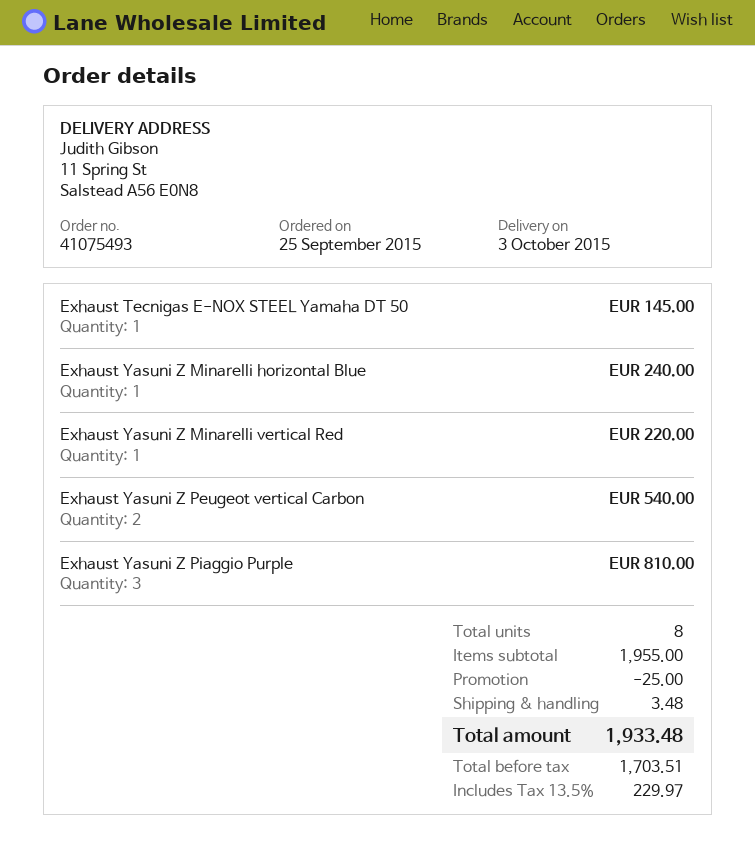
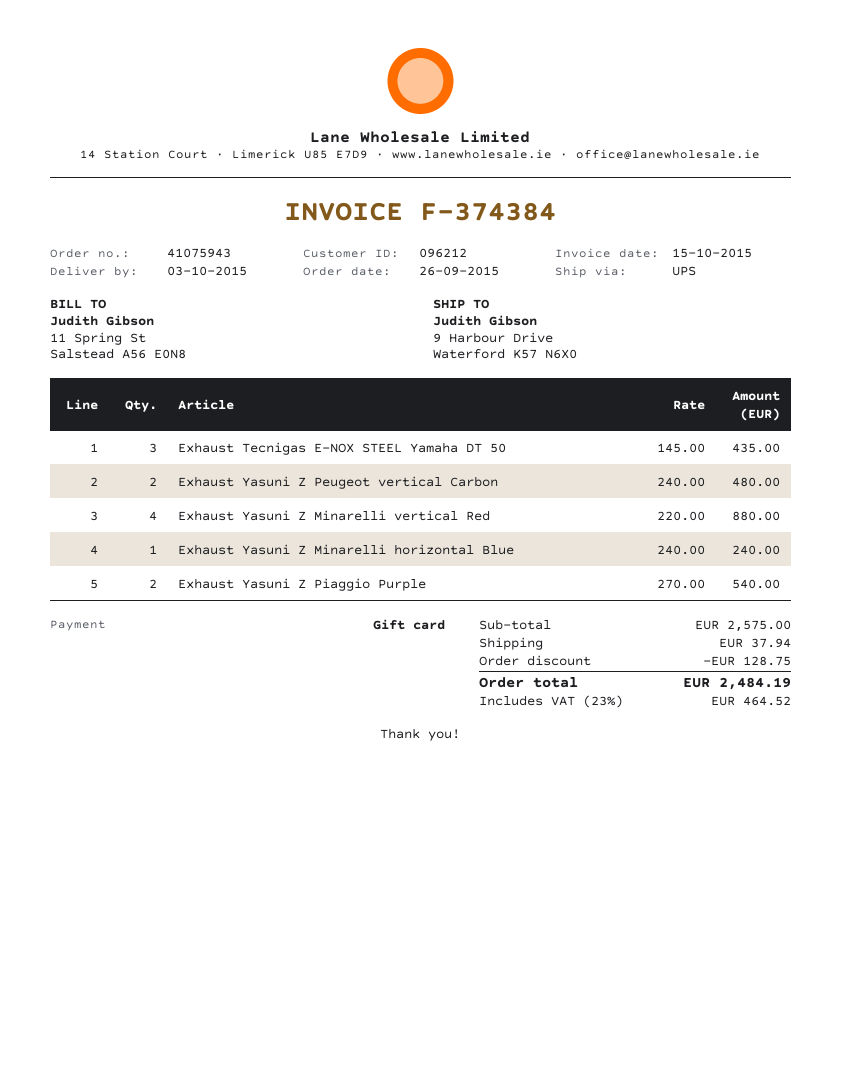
order number: 41075493 -> 41075943
order date: 2015-09-25 -> 2015-09-26
ship to: 11 Spring St, Salstead A56 E0N8 -> 9 Harbour Drive, Waterford K57 N6X0
Exhaust Tecnigas E-NOX STEEL Yamaha DT 50: 1 for 145.00 -> 3 for 435.00
Exhaust Yasuni Z Minarelli vertical Red: 1 for 220.00 -> 4 for 880.00
Exhaust Yasuni Z Peugeot vertical Carbon: 2 for 540.00 -> 2 for 480.00
Exhaust Yasuni Z Piaggio Purple: 3 for 810.00 -> 2 for 540.00
subtotal: 1955.00 -> 2575.00
discount: 25.00 -> 128.75
shipping: 3.48 -> 37.94
tax: 13.5% = 229.97 -> 23% = 464.52
total: 1933.48 -> 2484.19

